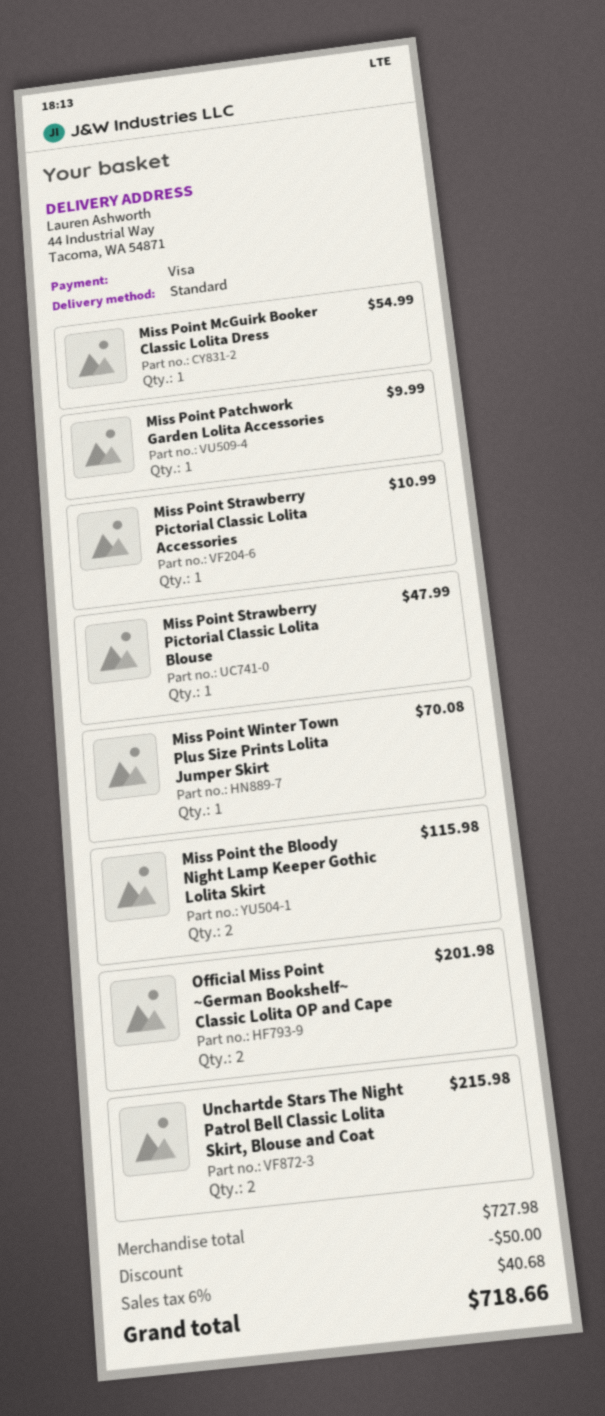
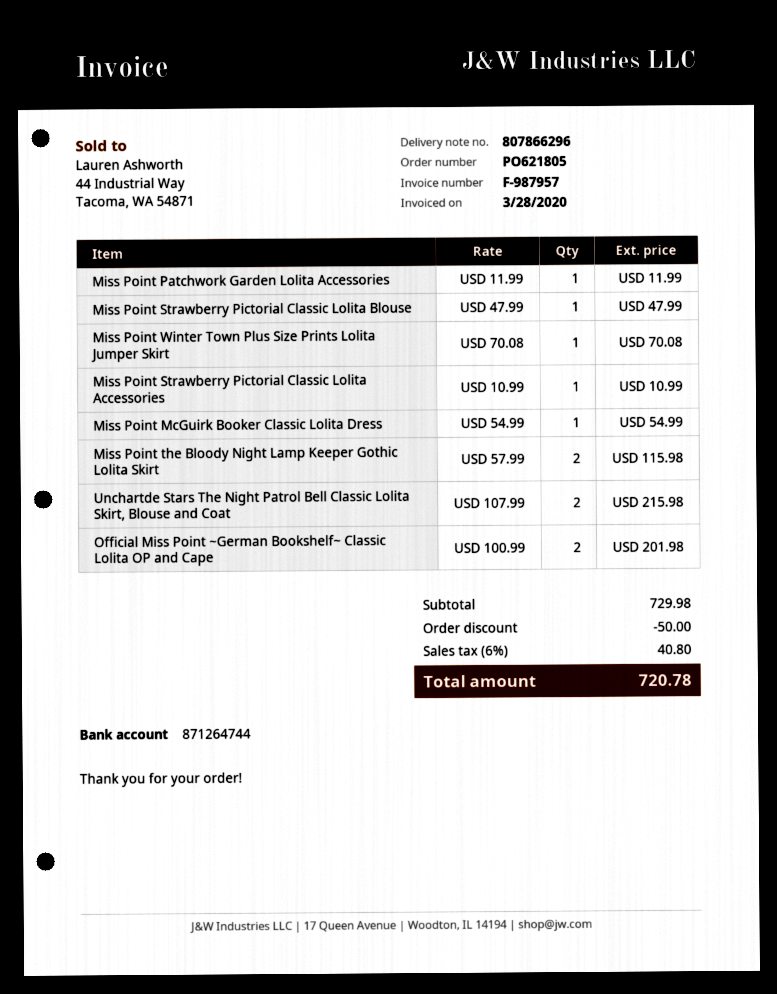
Miss Point Patchwork Garden Lolita Accessories: 1 for 9.99 -> 1 for 11.99
subtotal: 727.98 -> 729.98
tax: 6% = 40.68 -> 6% = 40.80
total: 718.66 -> 720.78

